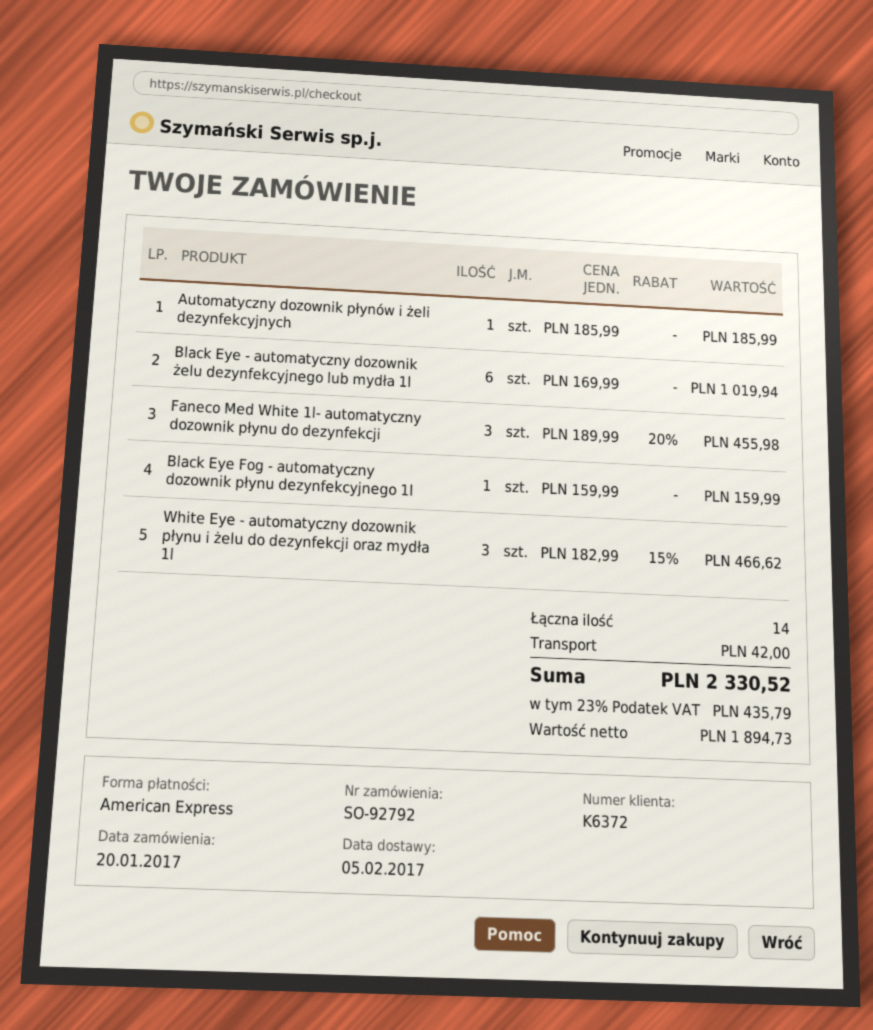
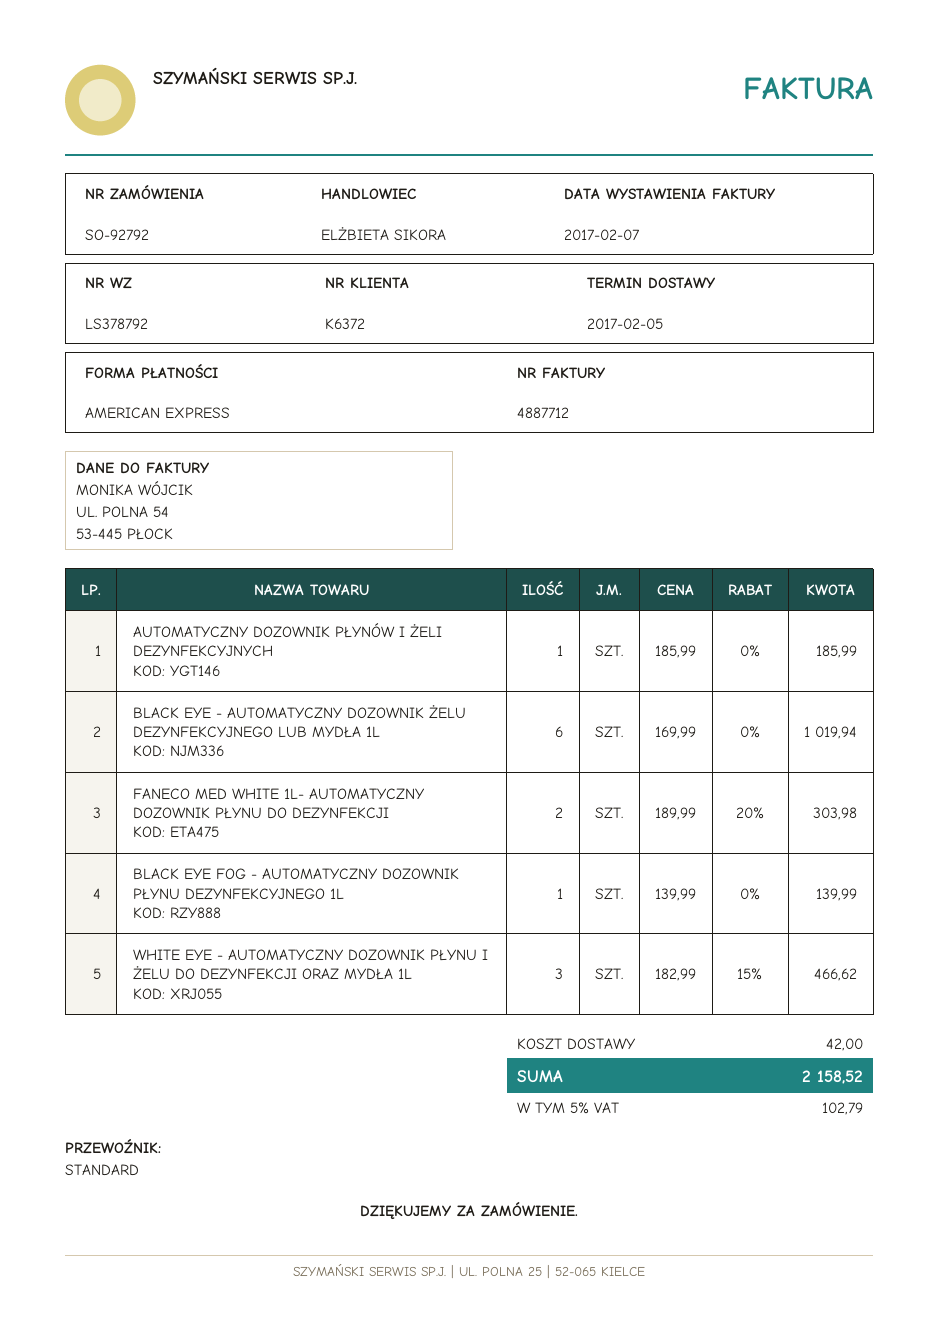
Faneco Med White 1l- automatyczny dozownik płynu do dezynfekcji: 3 x 189.99 - 20% = 455.98 -> 2 x 189.99 - 20% = 303.98
Black Eye Fog - automatyczny dozownik płynu dezynfekcyjnego 1l: 1 x 159.99 = 159.99 -> 1 x 139.99 = 139.99
tax: 23% = 435.79 -> 5% = 102.79
total: 2330.52 -> 2158.52

